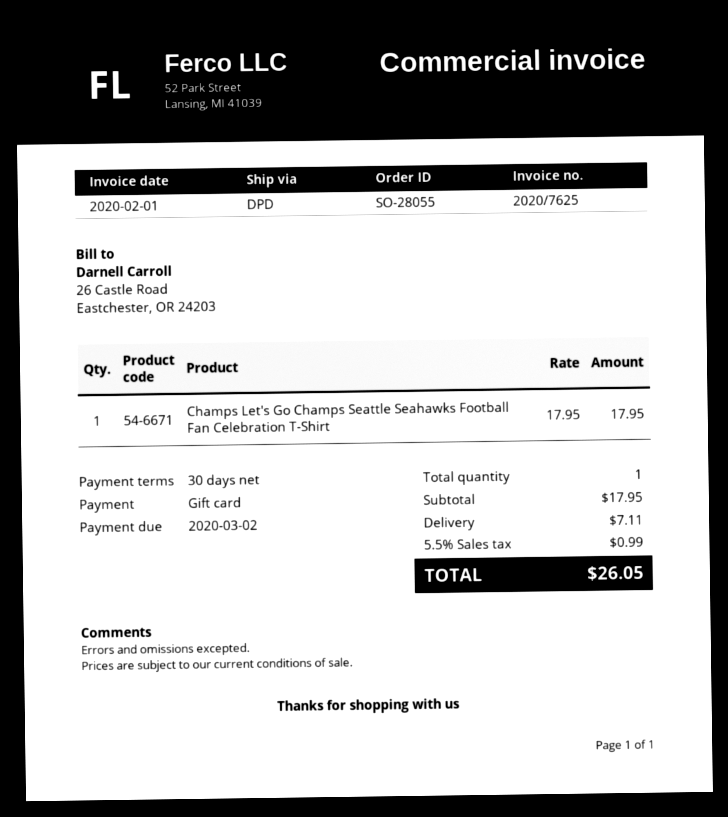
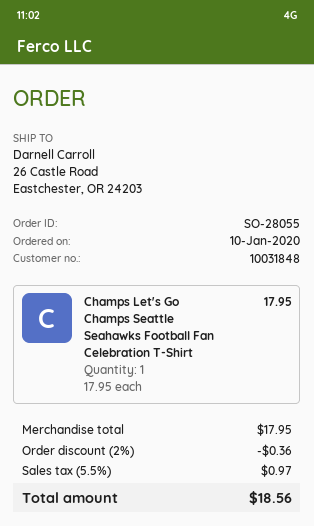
discount: none -> 2% = 0.36
shipping: 7.11 -> none
tax: 5.5% = 0.99 -> 5.5% = 0.97
total: 26.05 -> 18.56

